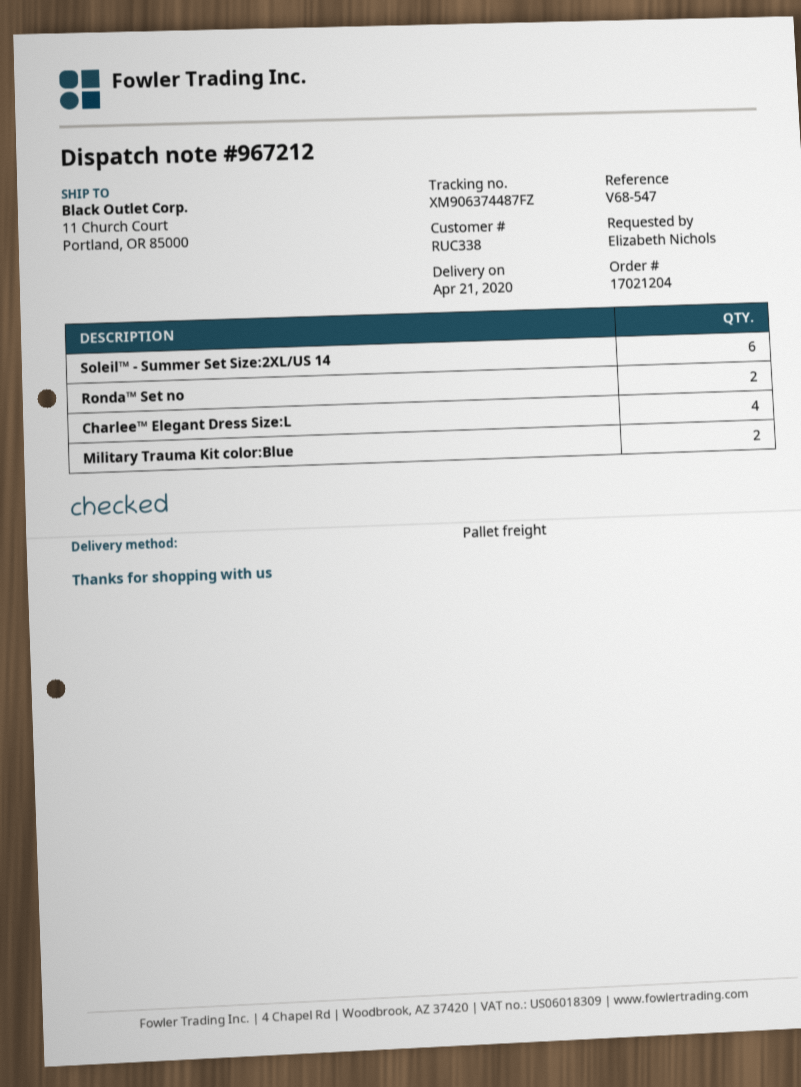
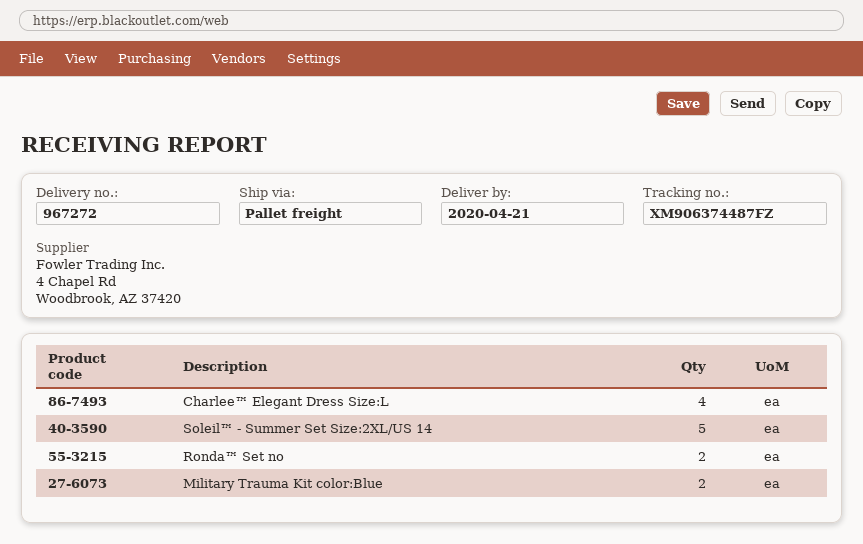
delivery note number: 967212 -> 967272
Soleil™ - Summer Set Size:2XL/US 14: 6 -> 5

